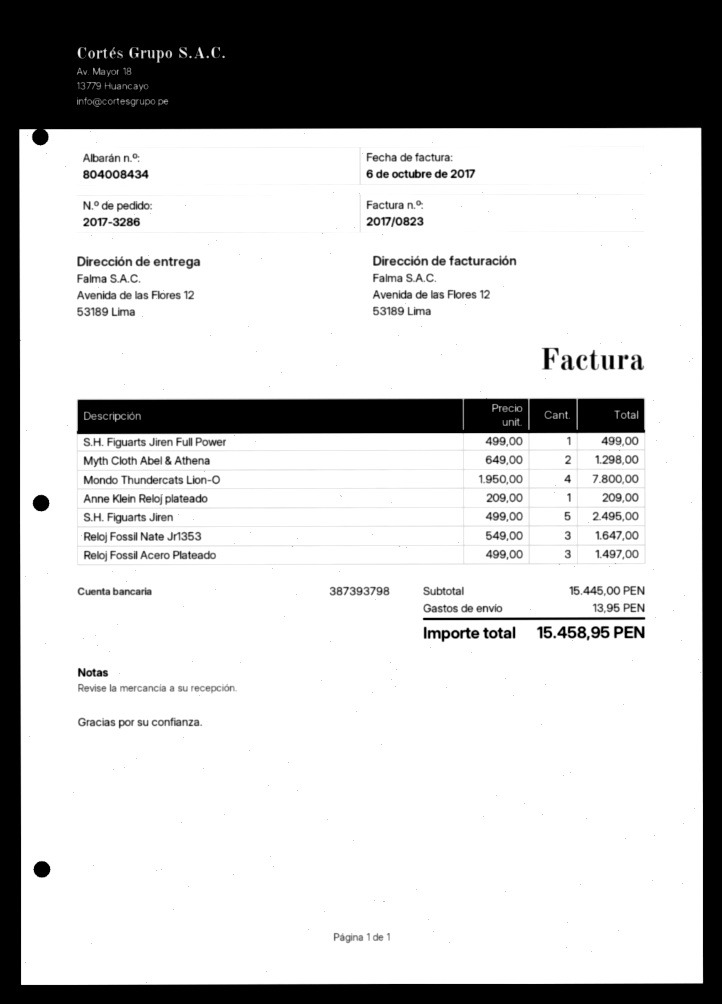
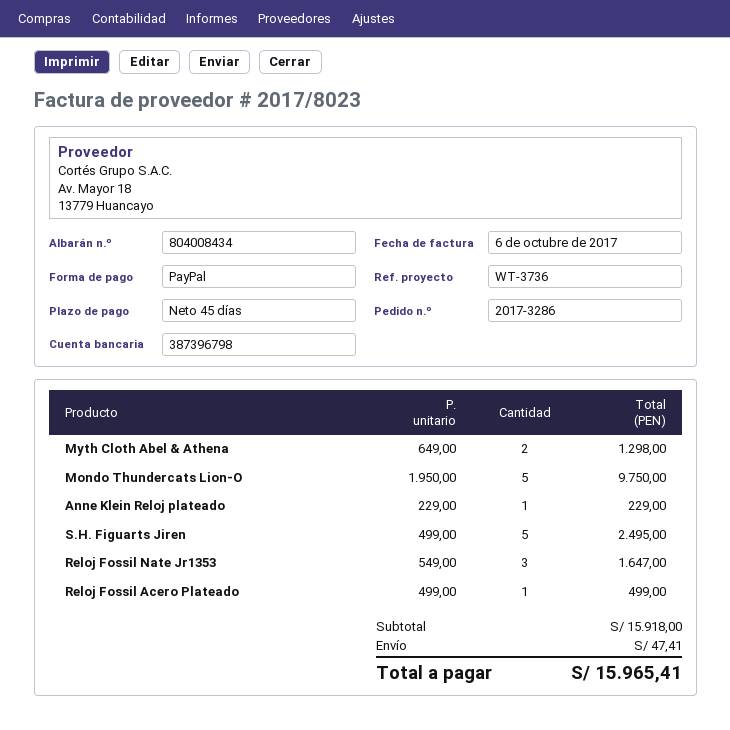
invoice number: 2017/0823 -> 2017/8023
bank account: 387393798 -> 387396798
S.H. Figuarts Jiren Full Power: 1 x 499.00 = 499.00 -> none
Mondo Thundercats Lion-O: 4 x 1950.00 = 7800.00 -> 5 x 1950.00 = 9750.00
Anne Klein Reloj plateado: 1 x 209.00 = 209.00 -> 1 x 229.00 = 229.00
Reloj Fossil Acero Plateado: 3 x 499.00 = 1497.00 -> 1 x 499.00 = 499.00
subtotal: 15445.00 -> 15918.00
shipping: 13.95 -> 47.41
total: 15458.95 -> 15965.41

